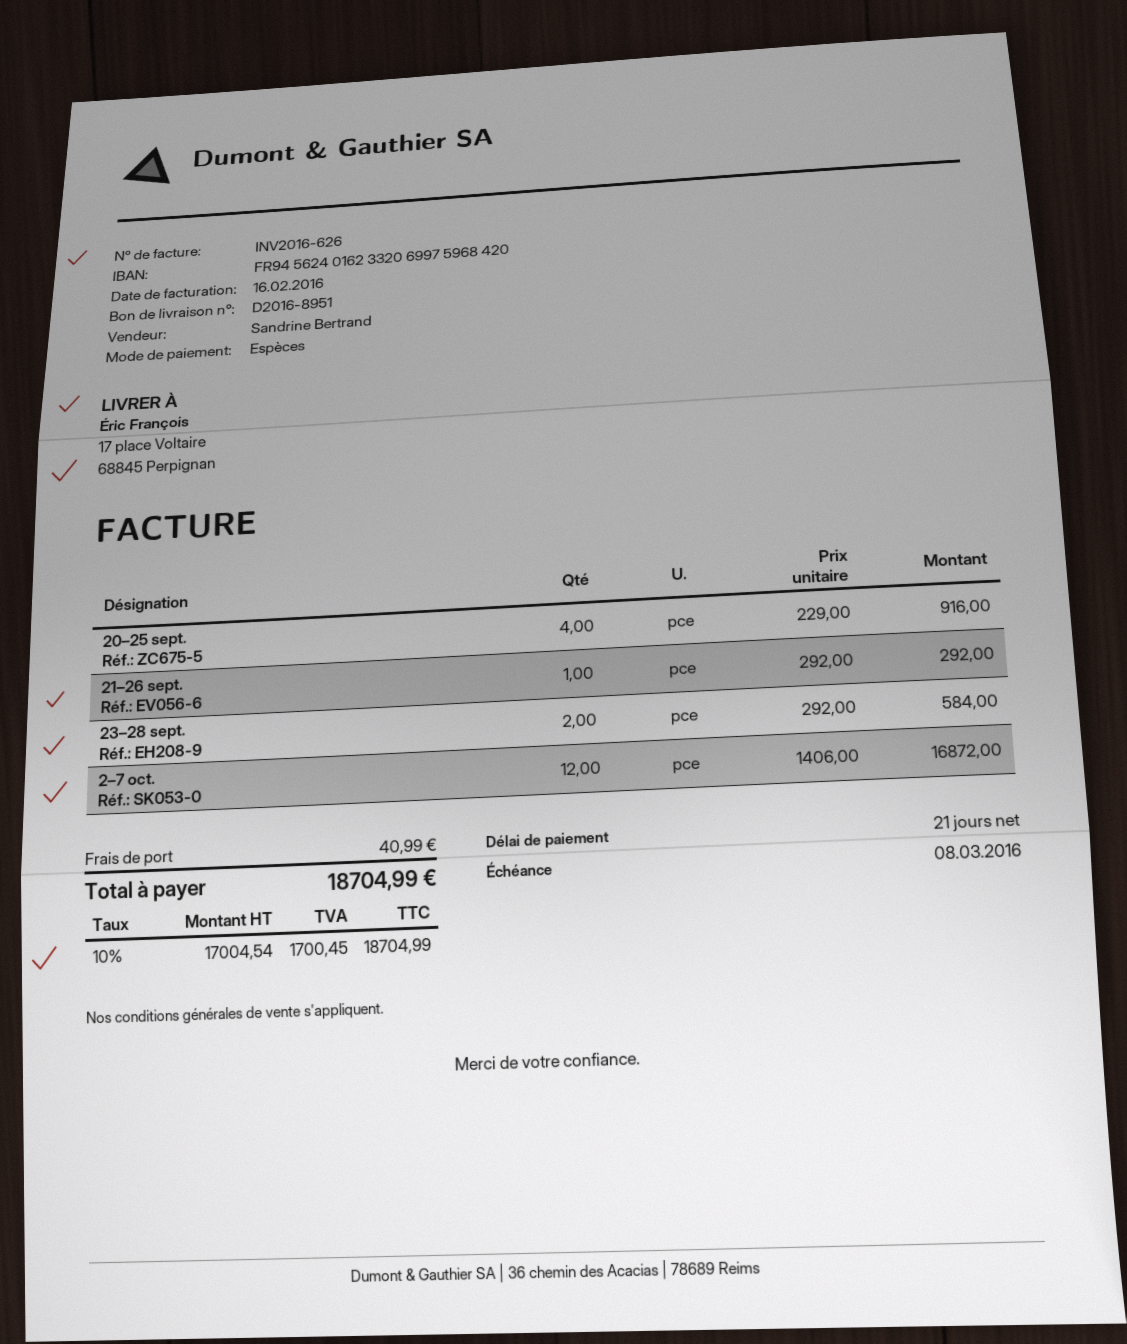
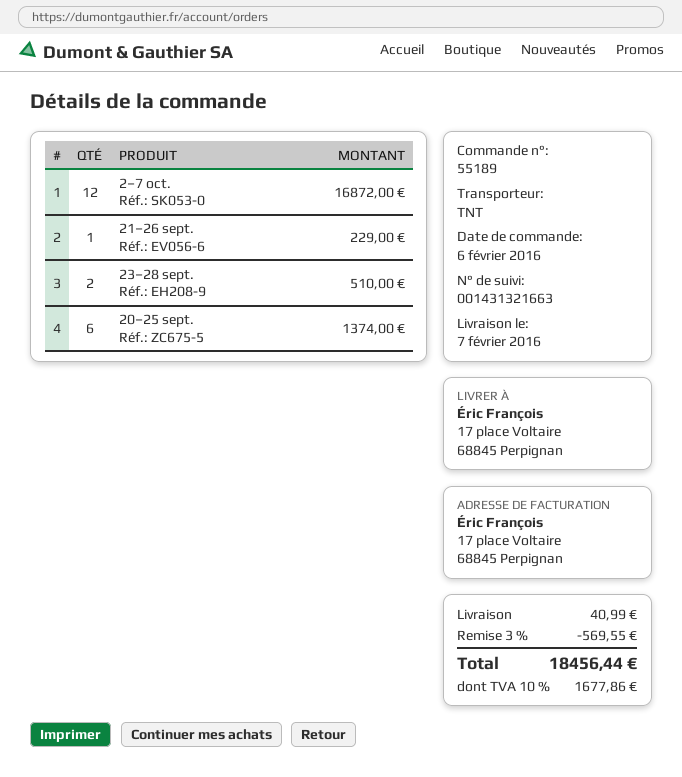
20–25 sept.: 4 for 916.00 -> 6 for 1374.00
21–26 sept.: 1 for 292.00 -> 1 for 229.00
23–28 sept.: 2 for 584.00 -> 2 for 510.00
discount: none -> 3% = 569.55
tax: 10% = 1700.45 -> 10% = 1677.86
total: 18704.99 -> 18456.44

